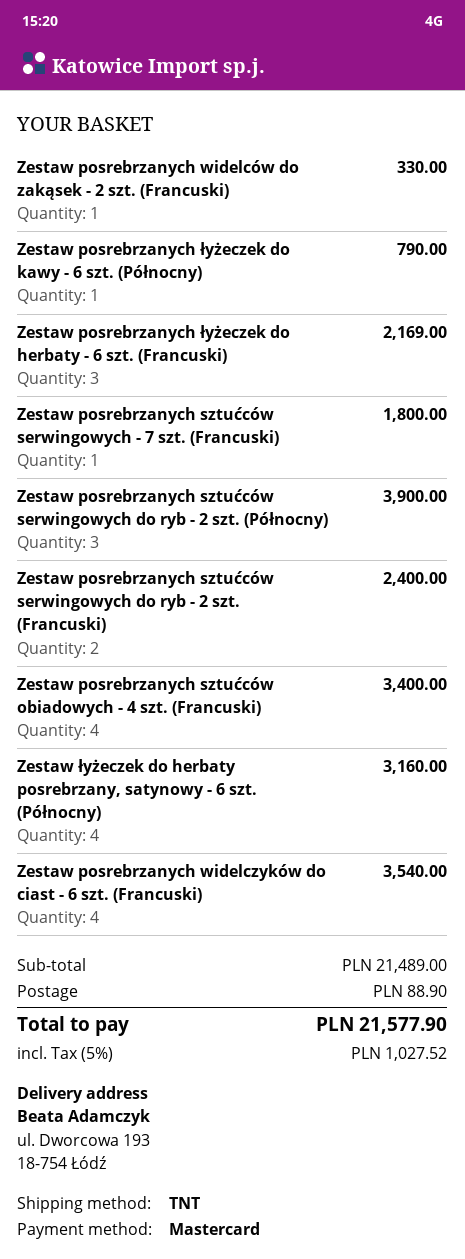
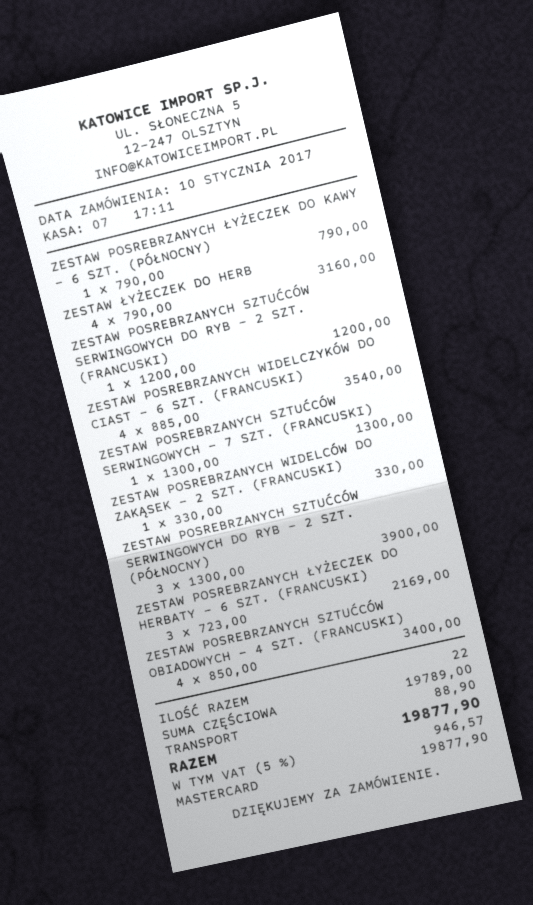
Zestaw posrebrzanych sztućców serwingowych - 7 szt. (Francuski): 1 for 1800.00 -> 1 for 1300.00
Zestaw posrebrzanych sztućców serwingowych do ryb - 2 szt. (Francuski): 2 for 2400.00 -> 1 for 1200.00
subtotal: 21489.00 -> 19789.00
tax: 5% = 1027.52 -> 5% = 946.57
total: 21577.90 -> 19877.90

